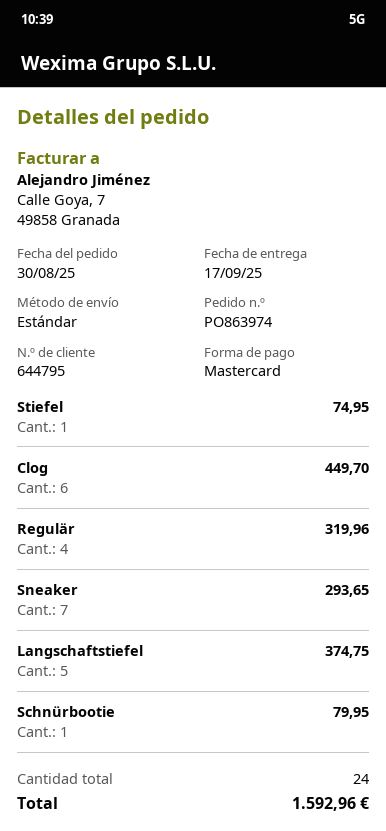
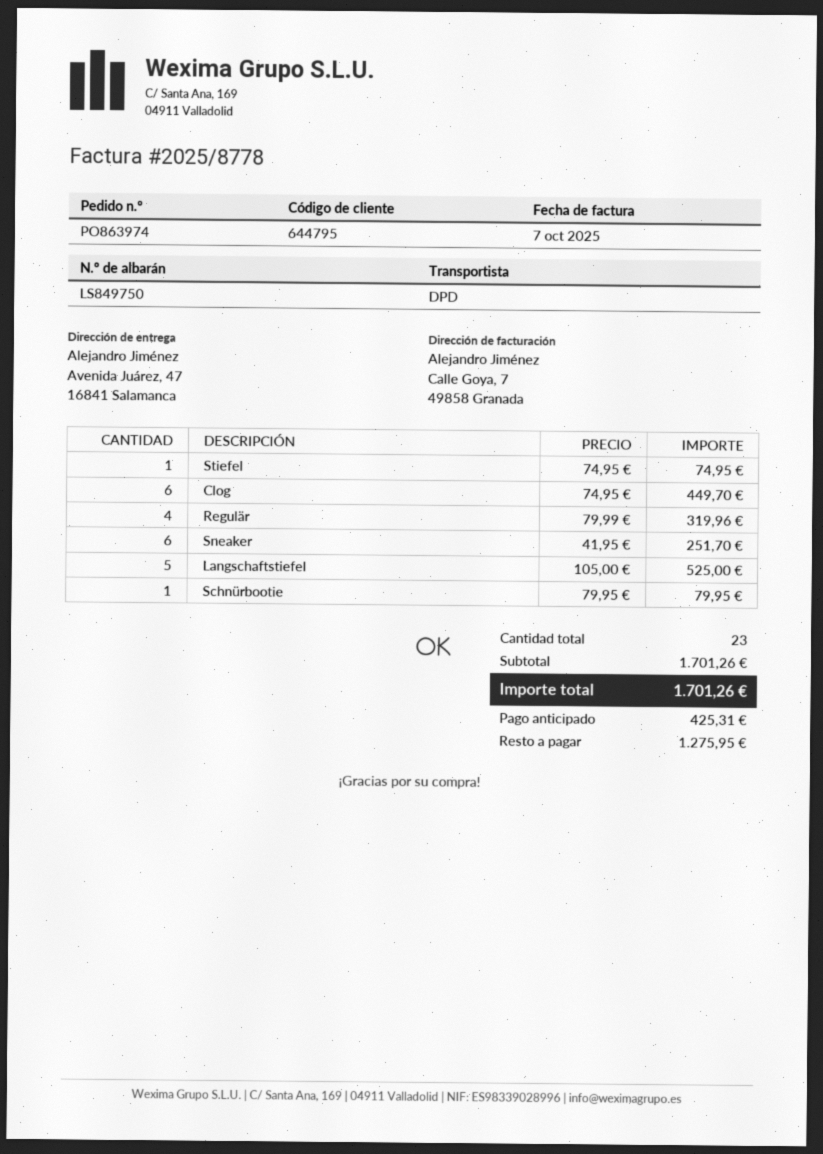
shipping method: standard -> DPD
Sneaker: 7 for 293.65 -> 6 for 251.70
Langschaftstiefel: 5 for 374.75 -> 5 for 525.00
total quantity: 24 -> 23
total: 1592.96 -> 1701.26

